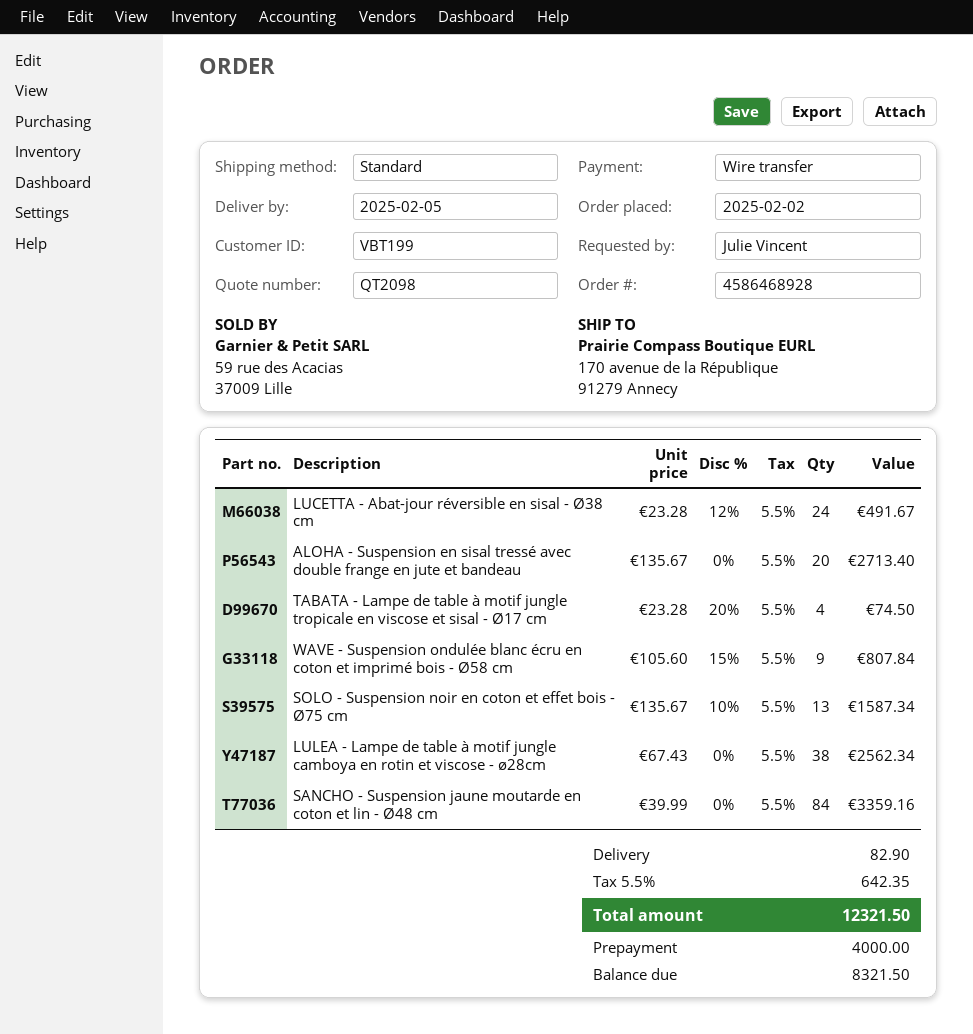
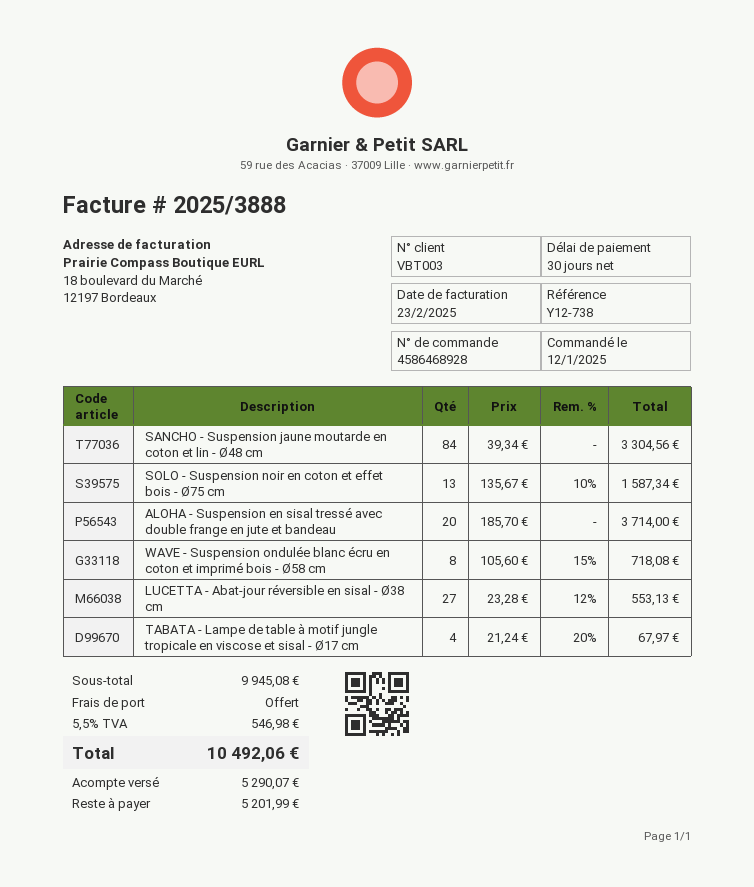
order date: 2025-02-02 -> 2025-01-12
customer number: VBT199 -> VBT003
LUCETTA - Abat-jour réversible en sisal - Ø38 cm: 24 x 23.28 - 12% = 491.67 -> 27 x 23.28 - 12% = 553.13
ALOHA - Suspension en sisal tressé avec double frange en jute et bandeau: 20 x 135.67 = 2713.40 -> 20 x 185.70 = 3714.00
TABATA - Lampe de table à motif jungle tropicale en viscose et sisal - Ø17 cm: 4 x 23.28 - 20% = 74.50 -> 4 x 21.24 - 20% = 67.97
WAVE - Suspension ondulée blanc écru en coton et imprimé bois - Ø58 cm: 9 x 105.60 - 15% = 807.84 -> 8 x 105.60 - 15% = 718.08
LULEA - Lampe de table à motif jungle camboya en rotin et viscose - ø28cm: 38 x 67.43 = 2562.34 -> none
SANCHO - Suspension jaune moutarde en coton et lin - Ø48 cm: 84 x 39.99 = 3359.16 -> 84 x 39.34 = 3304.56
shipping: 82.90 -> 0.00
tax: 5.5% = 642.35 -> 5.5% = 546.98
total: 12321.50 -> 10492.06
deposit: 4000.00 -> 5290.07
balance: 8321.50 -> 5201.99

